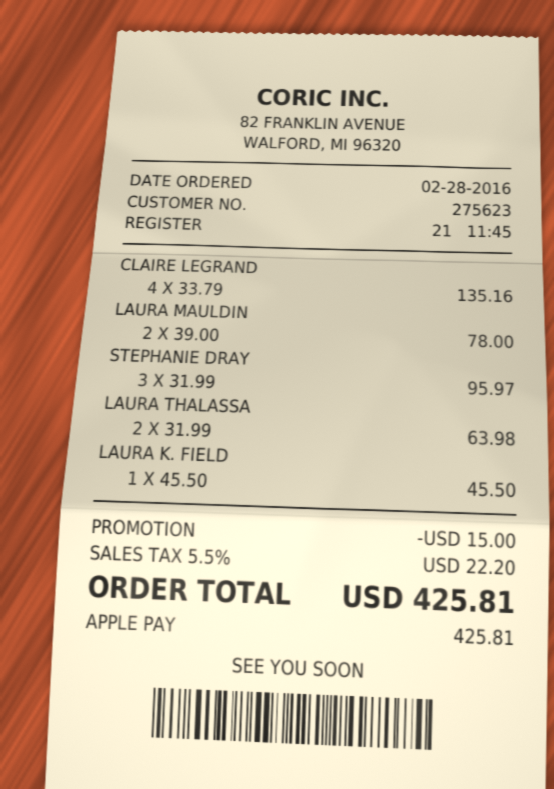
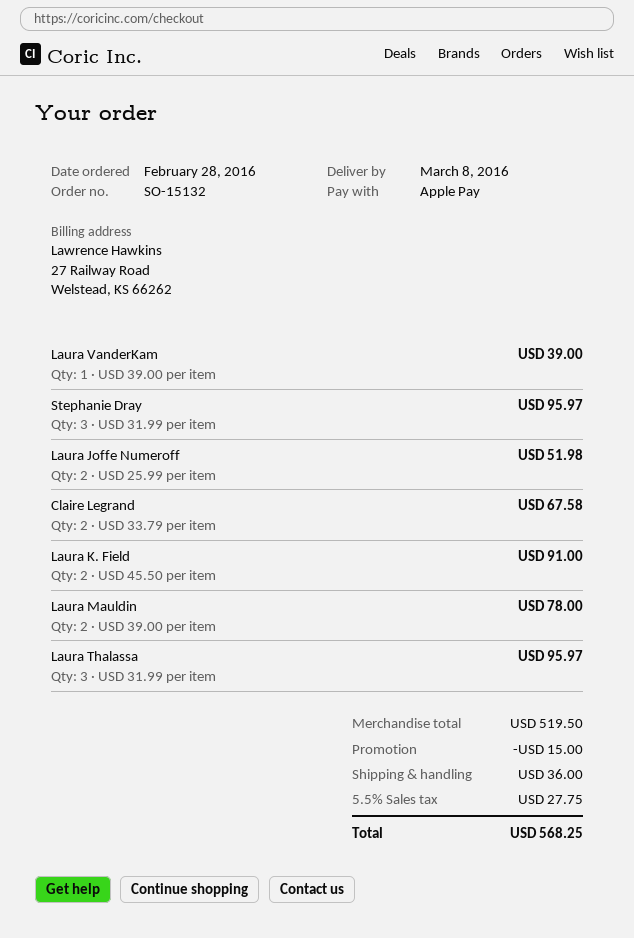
CLAIRE LEGRAND: 4 x 33.79 = 135.16 -> 2 x 33.79 = 67.58
LAURA THALASSA: 2 x 31.99 = 63.98 -> 3 x 31.99 = 95.97
LAURA K. FIELD: 1 x 45.50 = 45.50 -> 2 x 45.50 = 91.00
Laura VanderKam: none -> 1 x 39.00 = 39.00
Laura Joffe Numeroff: none -> 2 x 25.99 = 51.98
shipping: none -> 36.00
tax: 5.5% = 22.20 -> 5.5% = 27.75
total: 425.81 -> 568.25

